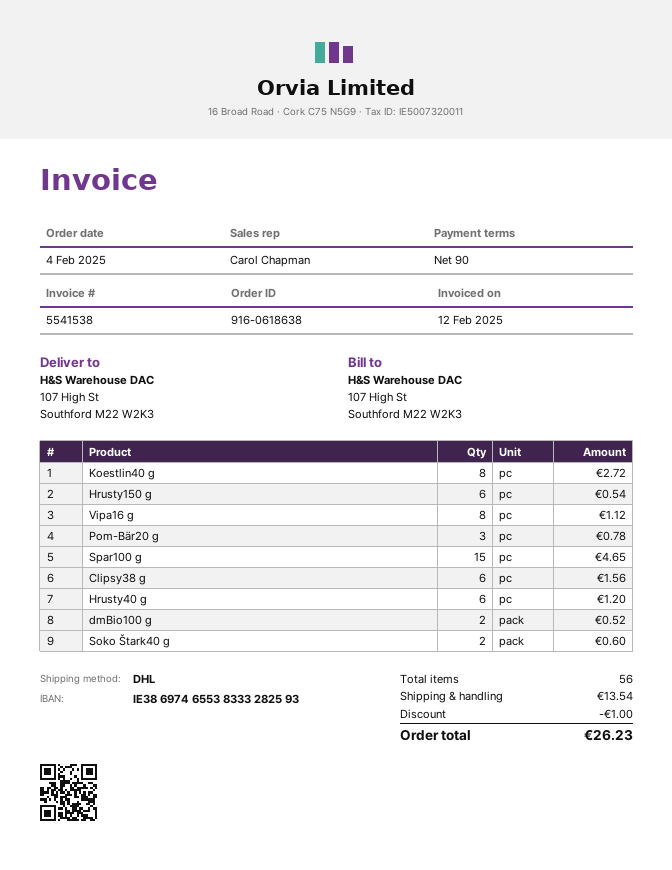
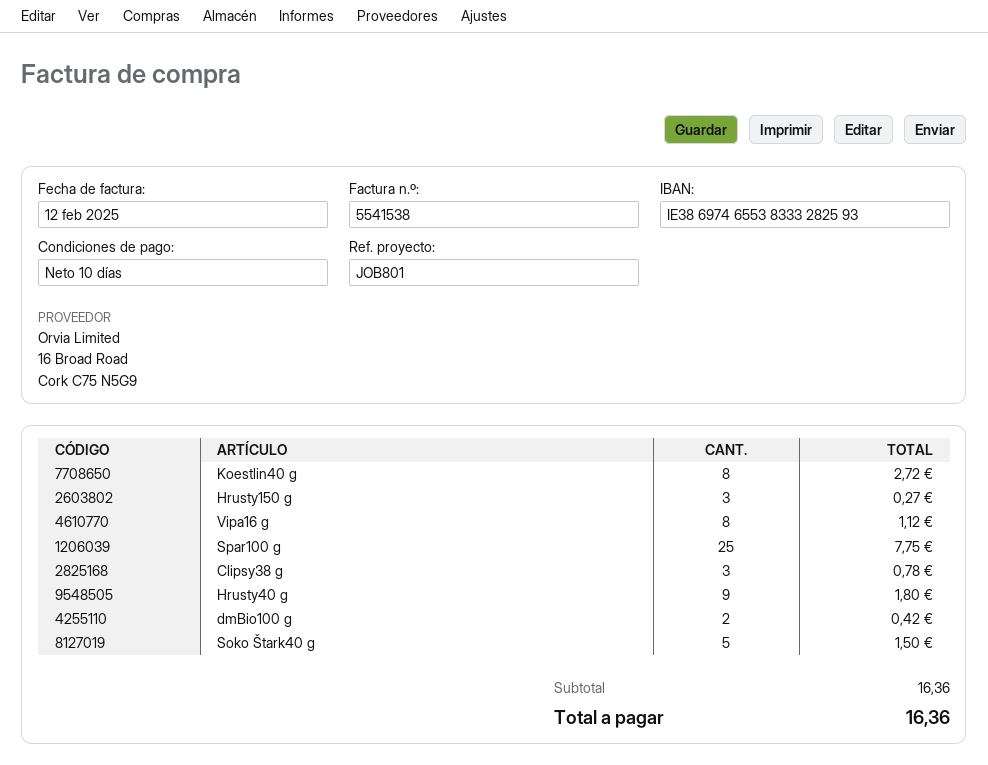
payment terms: 90 days -> 10 days
Hrusty150 g: 6 for 0.54 -> 3 for 0.27
Pom-Bär20 g: 3 for 0.78 -> none
Spar100 g: 15 for 4.65 -> 25 for 7.75
Clipsy38 g: 6 for 1.56 -> 3 for 0.78
Hrusty40 g: 6 for 1.20 -> 9 for 1.80
dmBio100 g: 2 for 0.52 -> 2 for 0.42
Soko Štark40 g: 2 for 0.60 -> 5 for 1.50
discount: 1.00 -> none
shipping: 13.54 -> none
total: 26.23 -> 16.36

